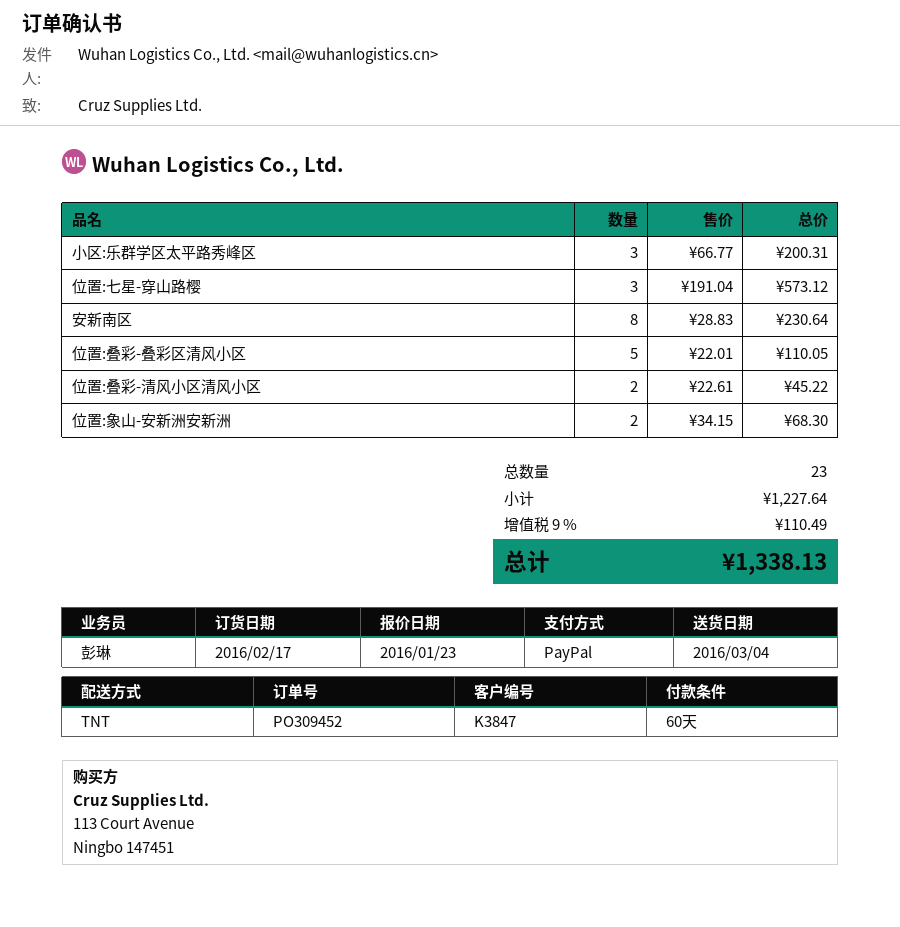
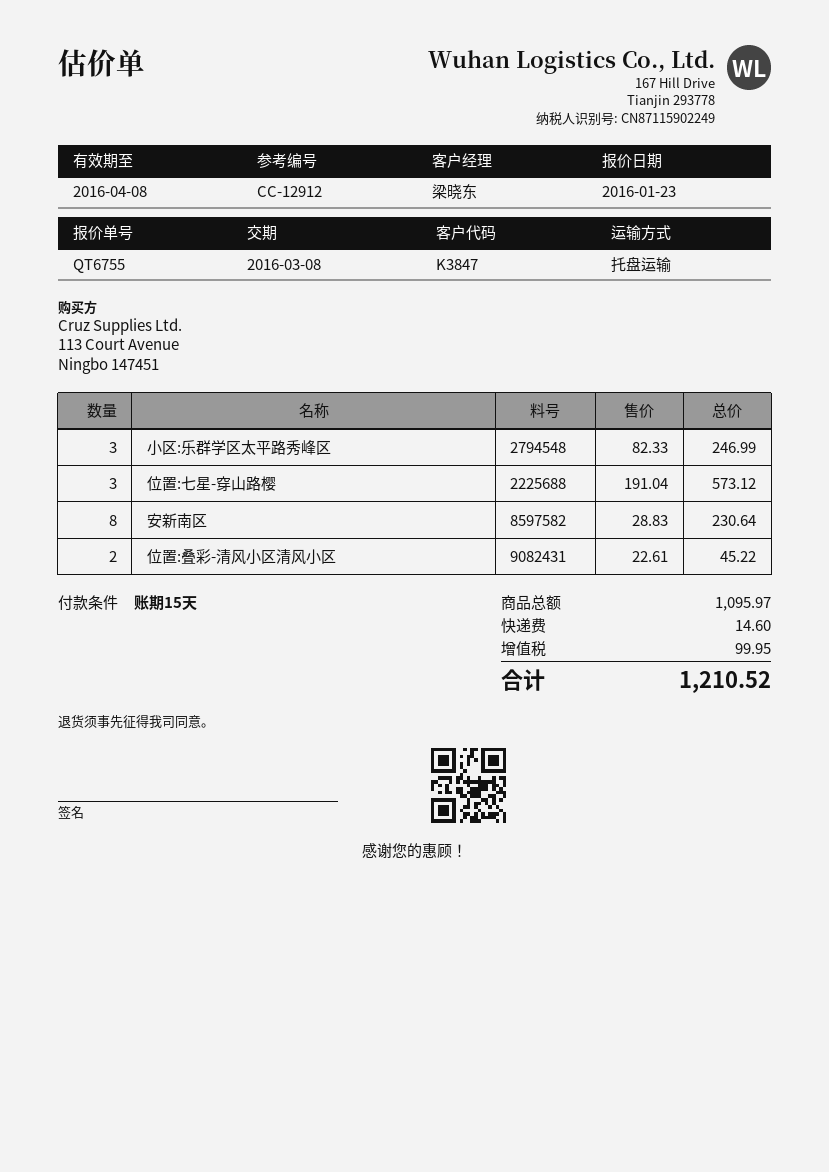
delivery date: 2016-03-04 -> 2016-03-08
payment terms: 60 days -> 15 days
sales rep: 彭琳 -> 梁晓东
shipping method: TNT -> pallet freight
小区:乐群学区太平路秀峰区: 3 x 66.77 = 200.31 -> 3 x 82.33 = 246.99
位置:叠彩-叠彩区清风小区: 5 x 22.01 = 110.05 -> none
位置:象山-安新洲安新洲: 2 x 34.15 = 68.30 -> none
subtotal: 1227.64 -> 1095.97
shipping: none -> 14.60
tax: 110.49 -> 99.95
total: 1338.13 -> 1210.52

